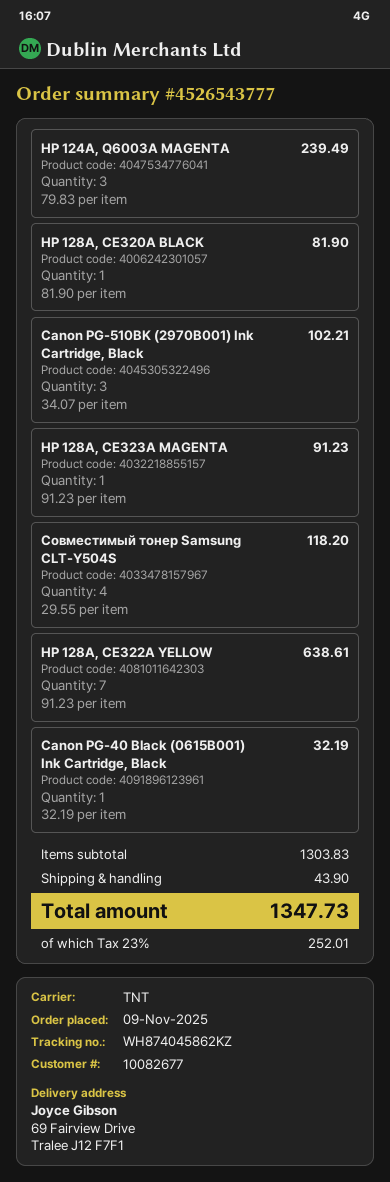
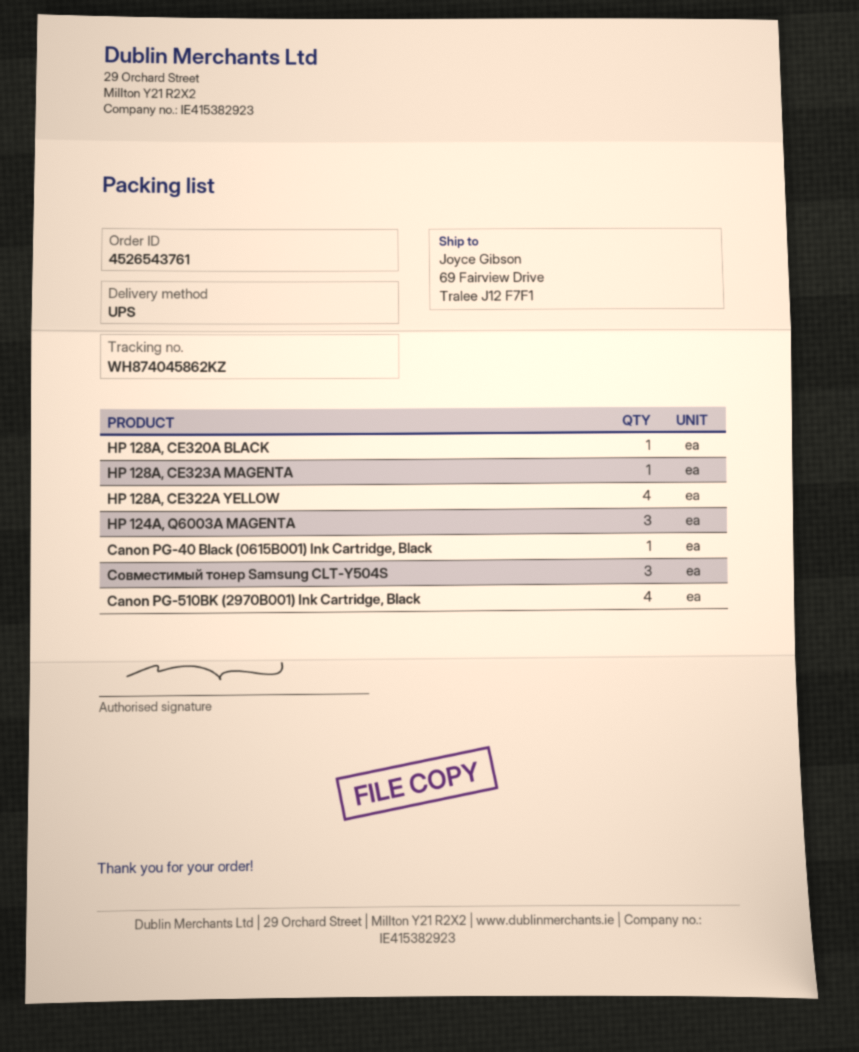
order number: 4526543777 -> 4526543761
shipping method: TNT -> UPS
Canon PG-510BK (2970B001) Ink Cartridge, Black: 3 -> 4
Совместимый тонер Samsung CLT-Y504S: 4 -> 3
HP 128A, CE322A YELLOW: 7 -> 4

